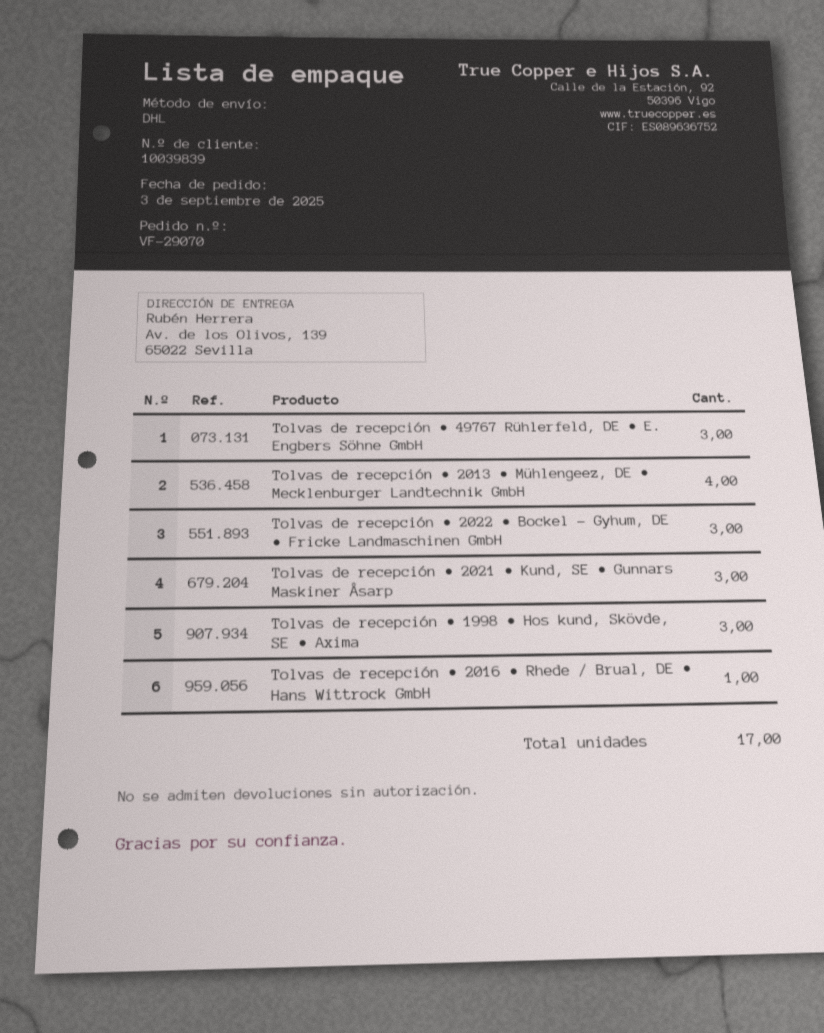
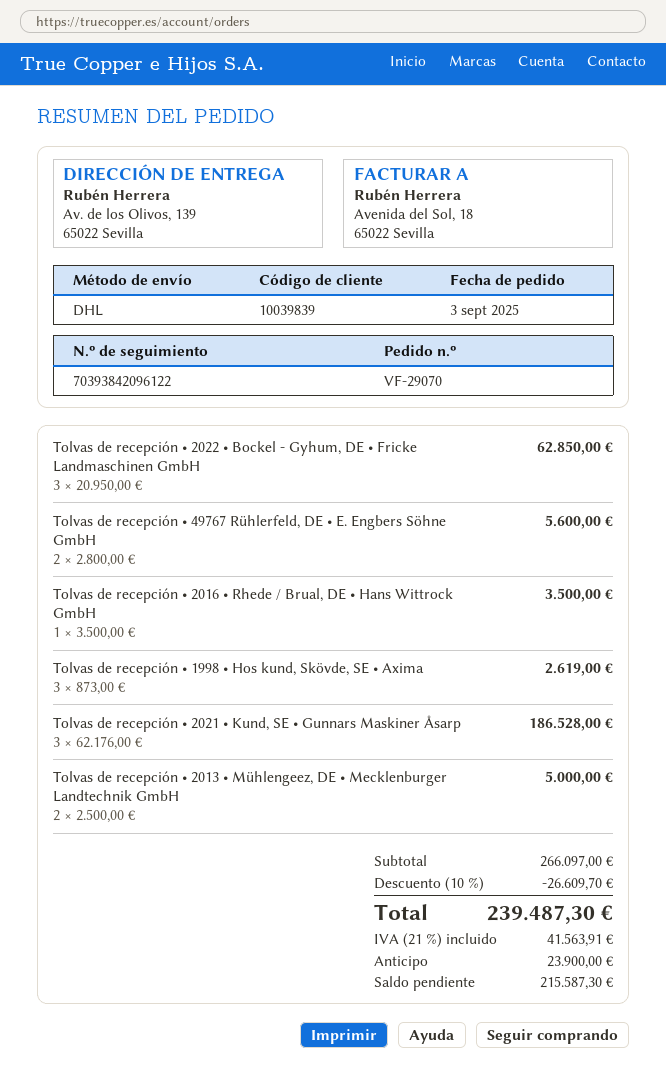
Tolvas de recepción • 49767 Rühlerfeld, DE • E. Engbers Söhne GmbH: 3 -> 2
Tolvas de recepción • 2013 • Mühlengeez, DE • Mecklenburger Landtechnik GmbH: 4 -> 2

